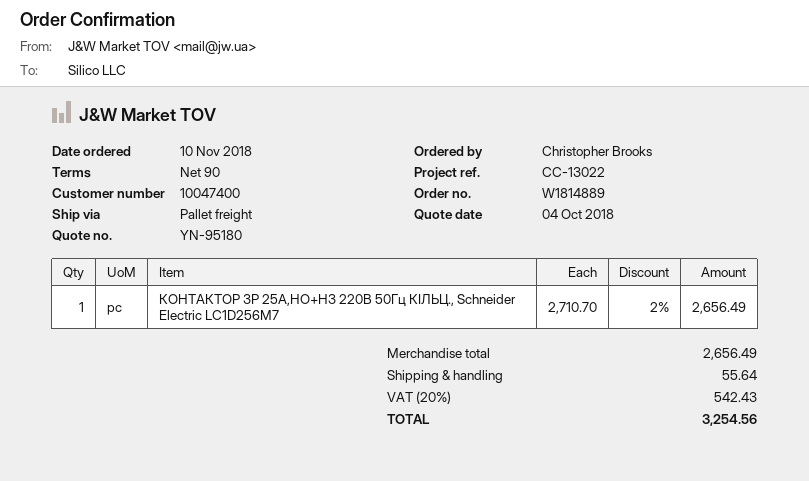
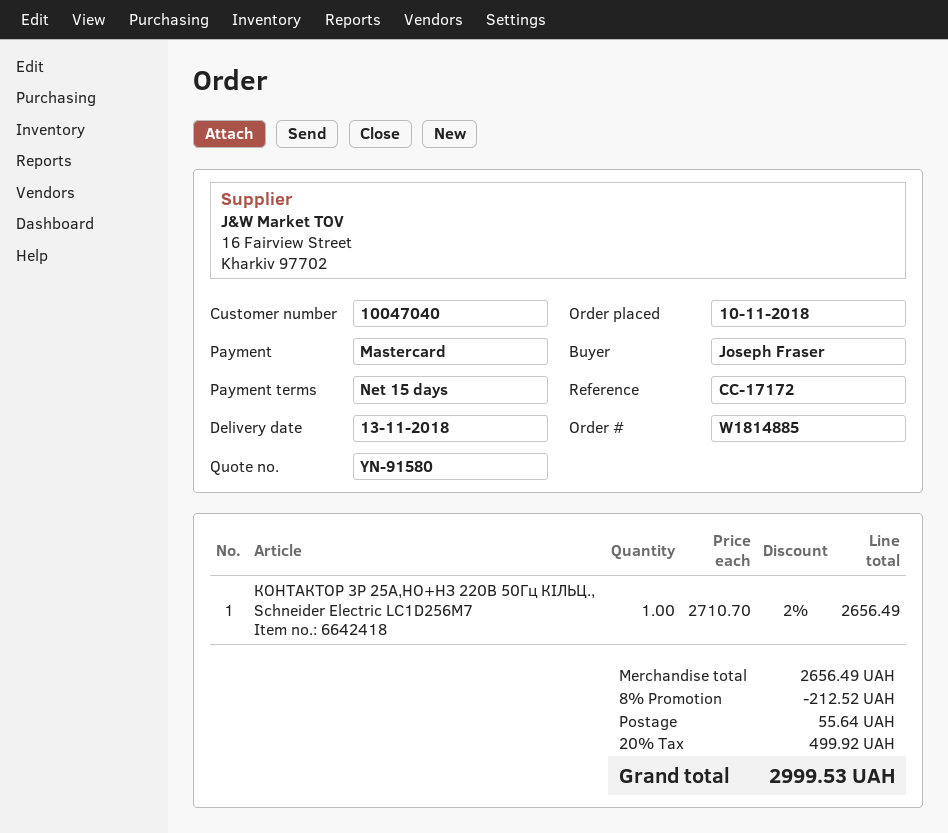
quote number: YN-95180 -> YN-91580
order number: W1814889 -> W1814885
payment terms: 90 days -> 15 days
customer number: 10047400 -> 10047040
reference: CC-13022 -> CC-17172
ordered by: Christopher Brooks -> Joseph Fraser
discount: none -> 8% = 212.52
tax: 20% = 542.43 -> 20% = 499.92
total: 3254.56 -> 2999.53

